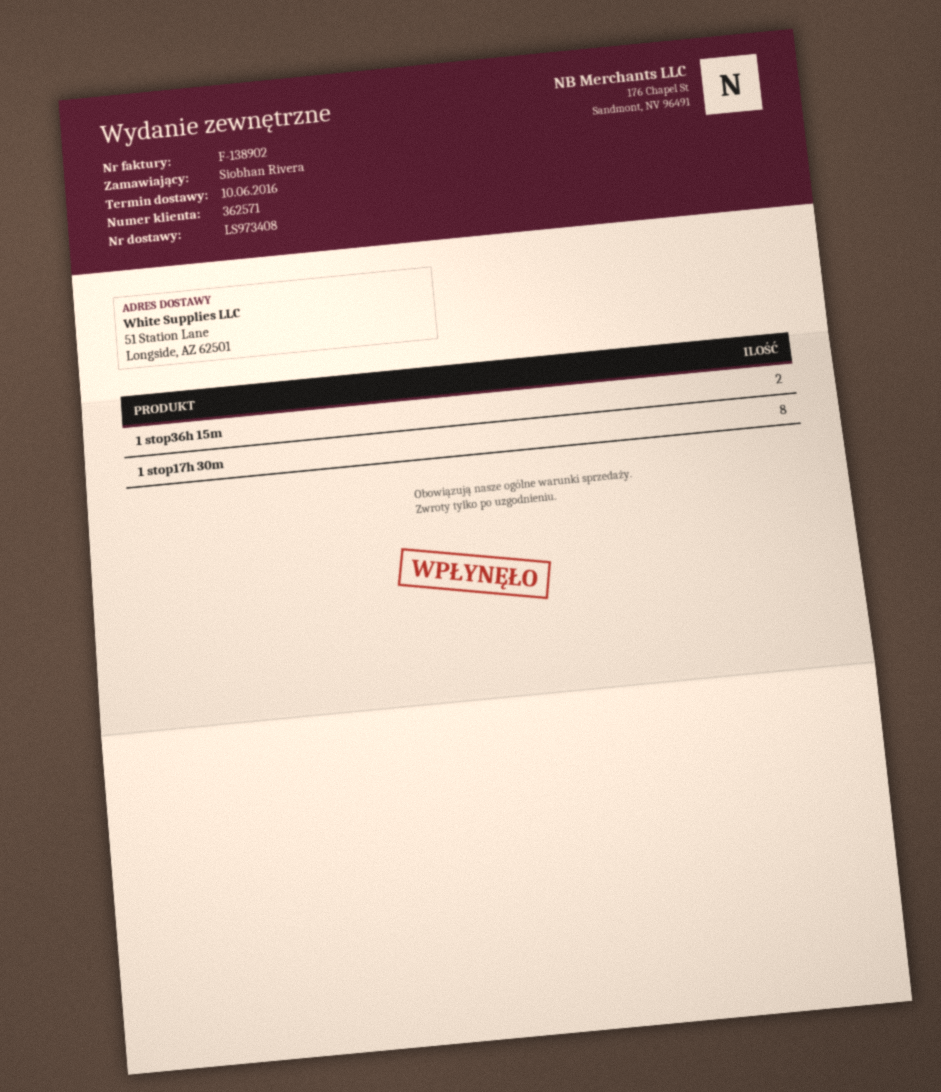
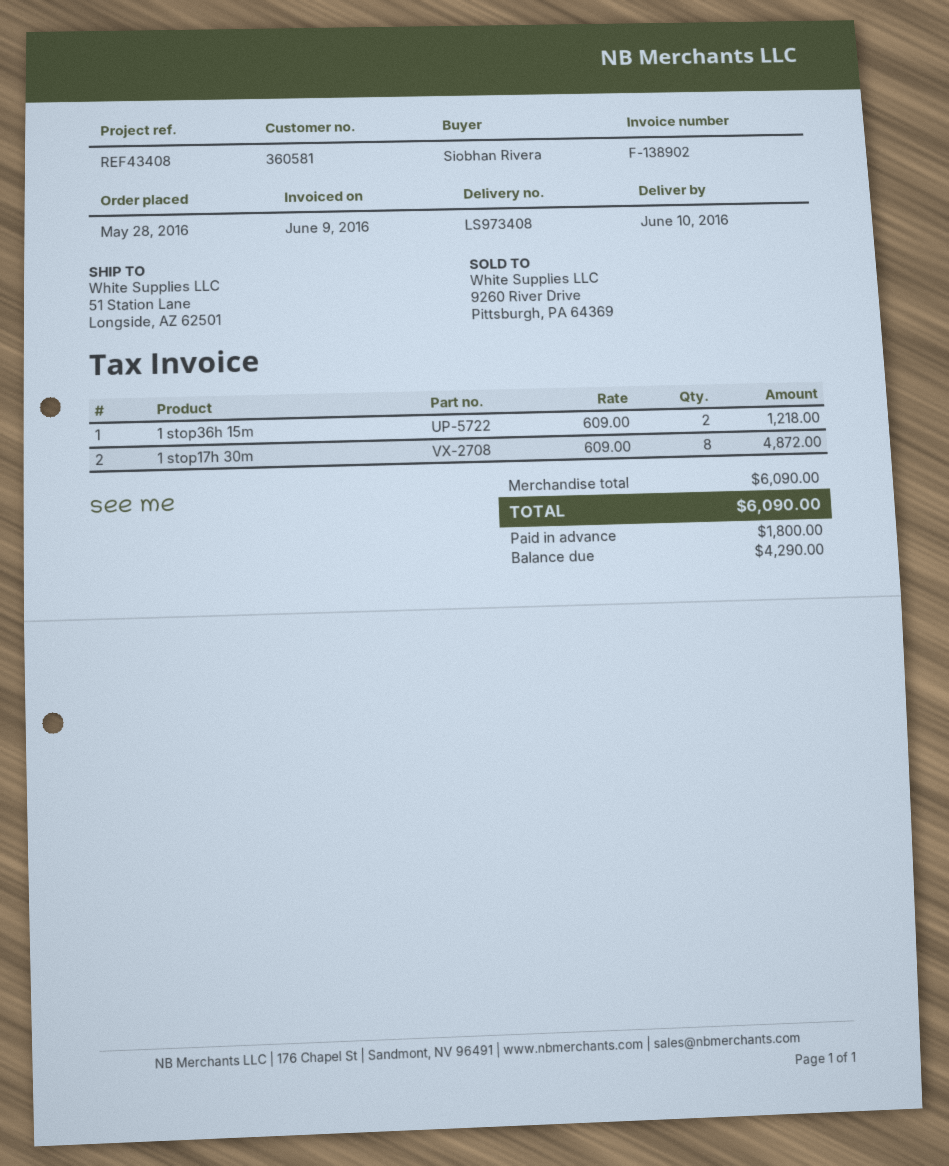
customer number: 362571 -> 360581

